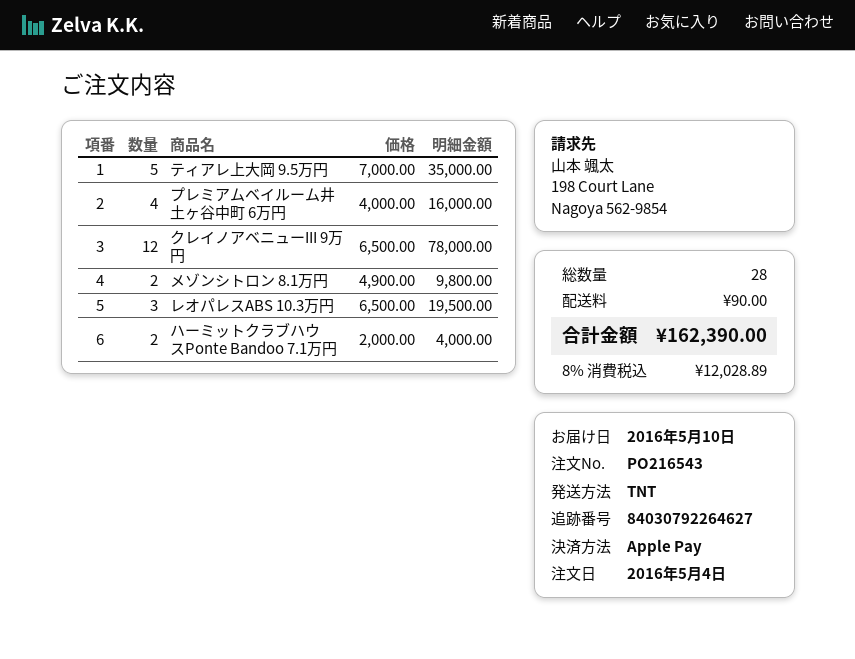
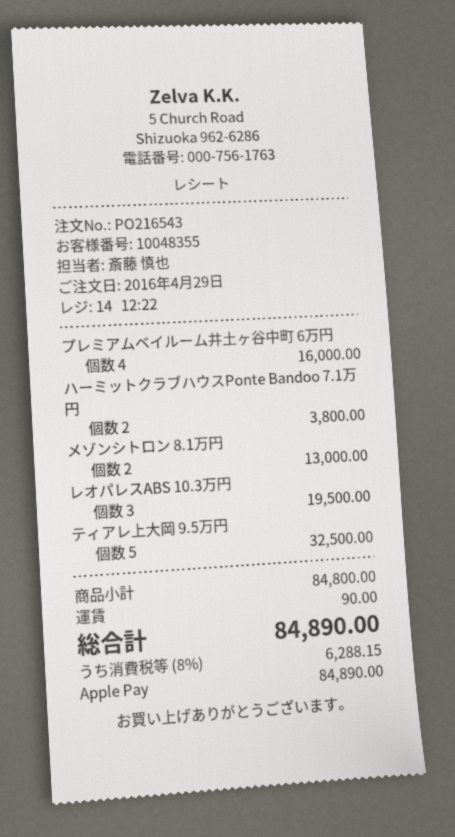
order date: 2016-05-04 -> 2016-04-29
ティアレ上大岡 9.5万円: 5 for 35000.00 -> 5 for 32500.00
クレイノアベニューIII 9万円: 12 for 78000.00 -> none
メゾンシトロン 8.1万円: 2 for 9800.00 -> 2 for 13000.00
ハーミットクラブハウスPonte Bandoo 7.1万円: 2 for 4000.00 -> 2 for 3800.00
tax: 8% = 12028.89 -> 8% = 6288.15
total: 162390.00 -> 84890.00

